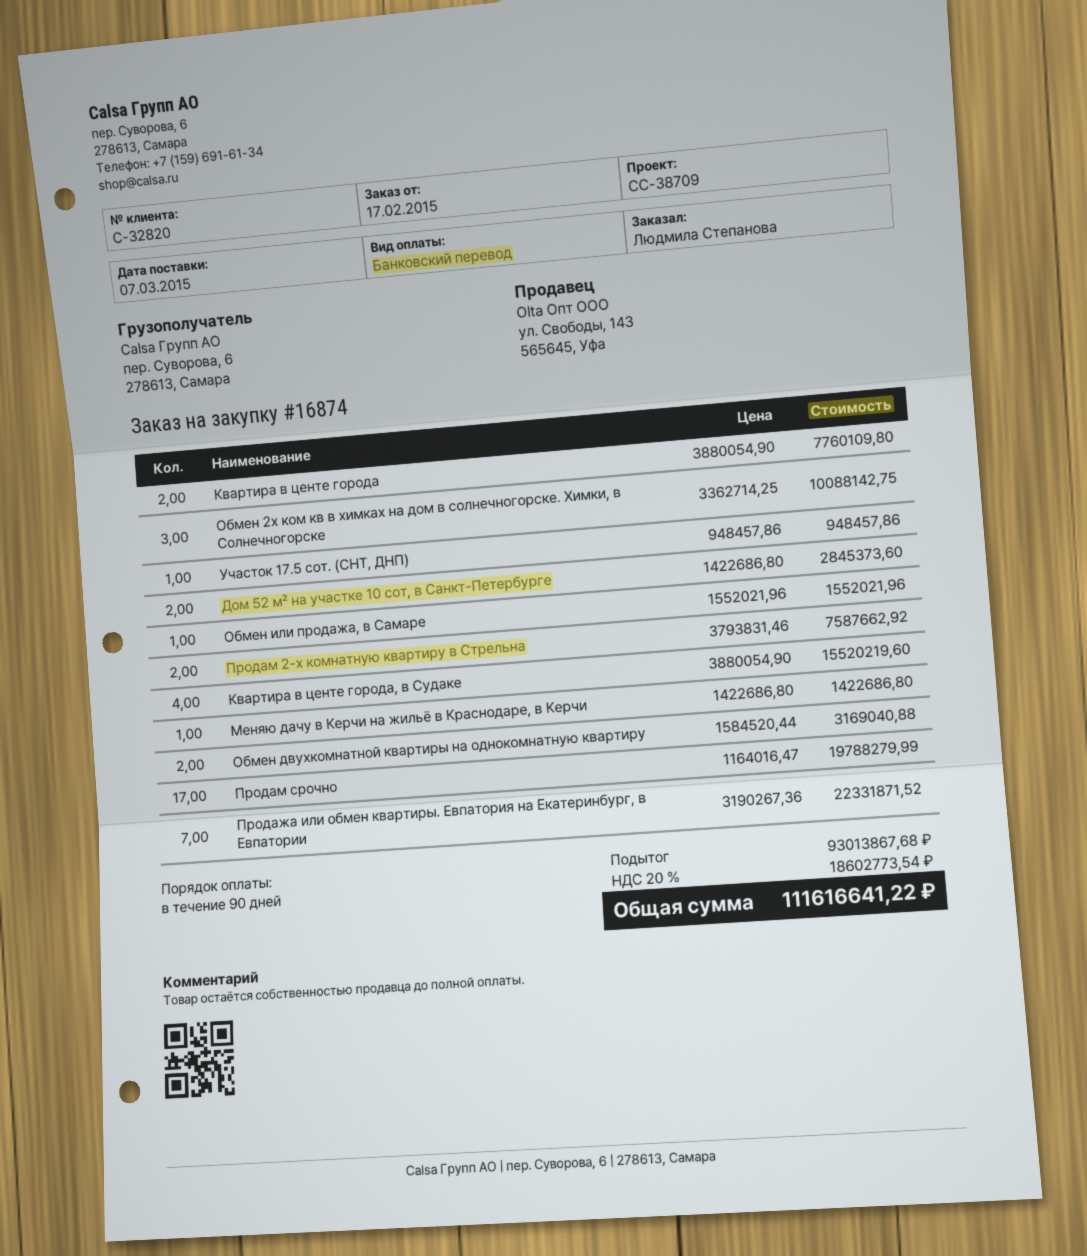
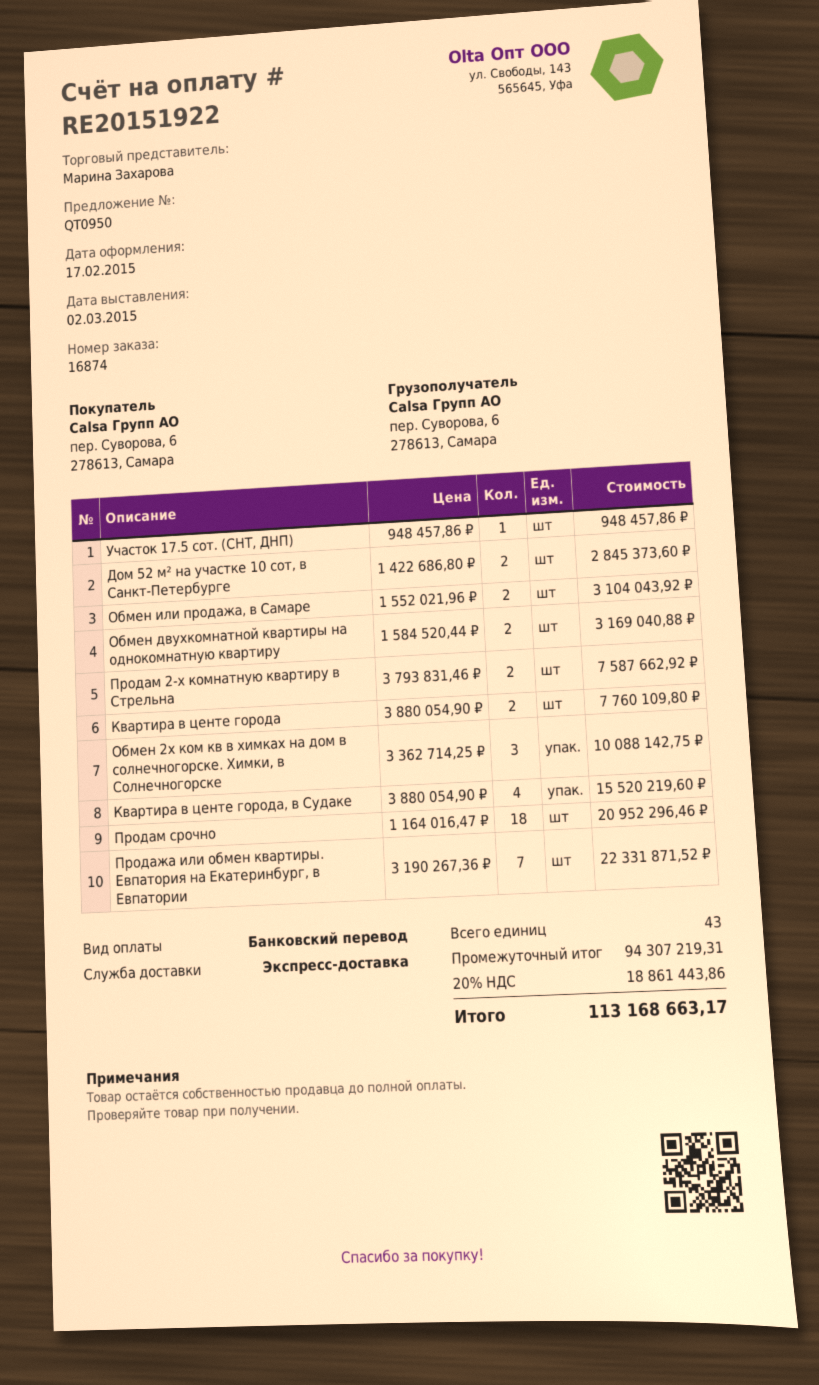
Обмен или продажа, в Самаре: 1 x 1552021.96 = 1552021.96 -> 2 x 1552021.96 = 3104043.92
Меняю дачу в Керчи на жильё в Краснодаре, в Керчи: 1 x 1422686.80 = 1422686.80 -> none
Продам срочно: 17 x 1164016.47 = 19788279.99 -> 18 x 1164016.47 = 20952296.46
subtotal: 93013867.68 -> 94307219.31
tax: 20% = 18602773.54 -> 20% = 18861443.86
total: 111616641.22 -> 113168663.17

